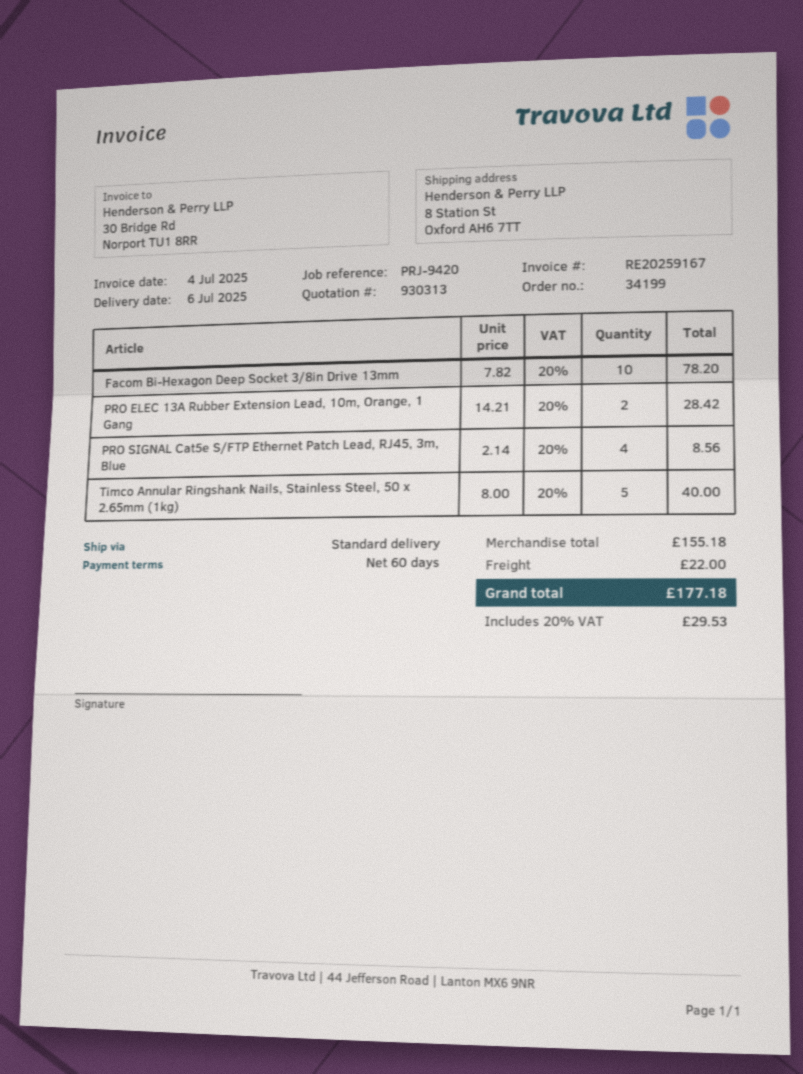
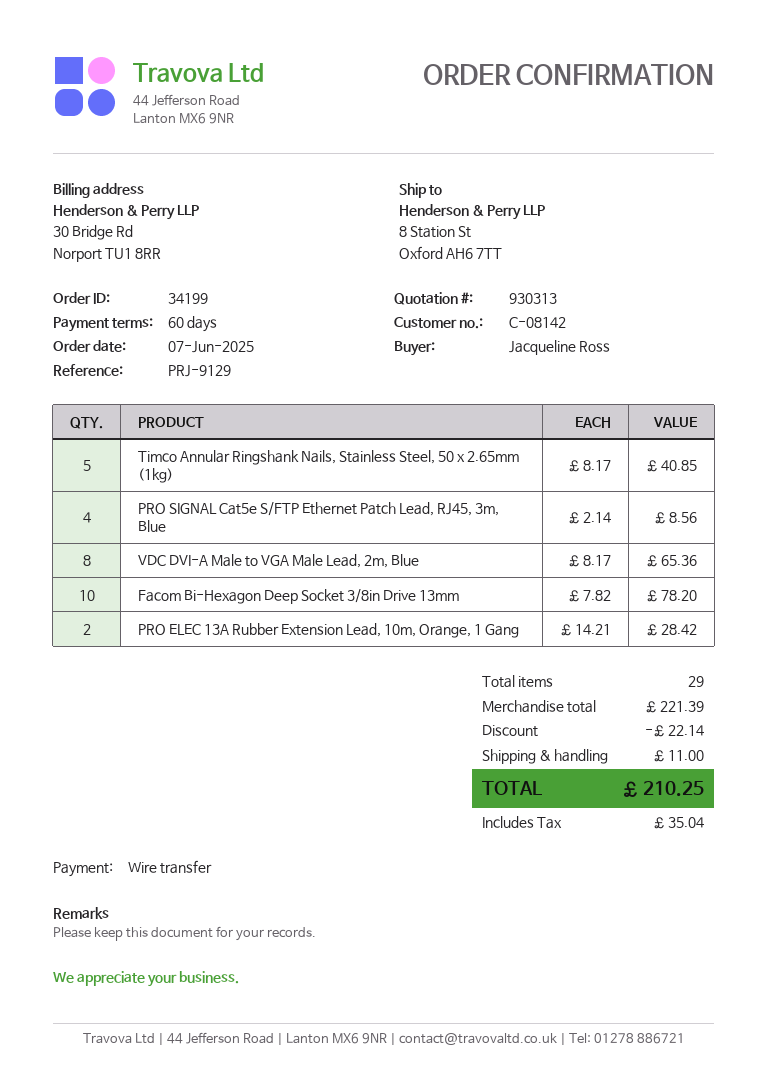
reference: PRJ-9420 -> PRJ-9129
Timco Annular Ringshank Nails, Stainless Steel, 50 x 2.65mm (1kg): 5 x 8.00 = 40.00 -> 5 x 8.17 = 40.85
VDC DVI-A Male to VGA Male Lead, 2m, Blue: none -> 8 x 8.17 = 65.36
subtotal: 155.18 -> 221.39
discount: none -> 22.14
shipping: 22.00 -> 11.00
tax: 29.53 -> 35.04
total: 177.18 -> 210.25

